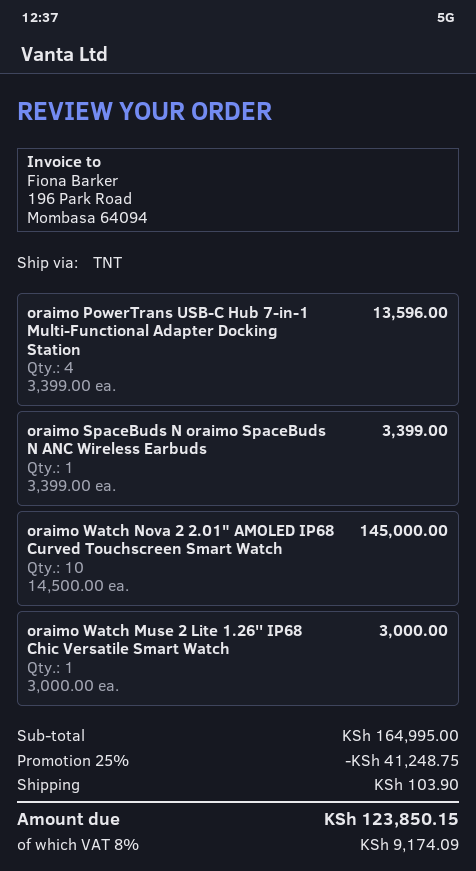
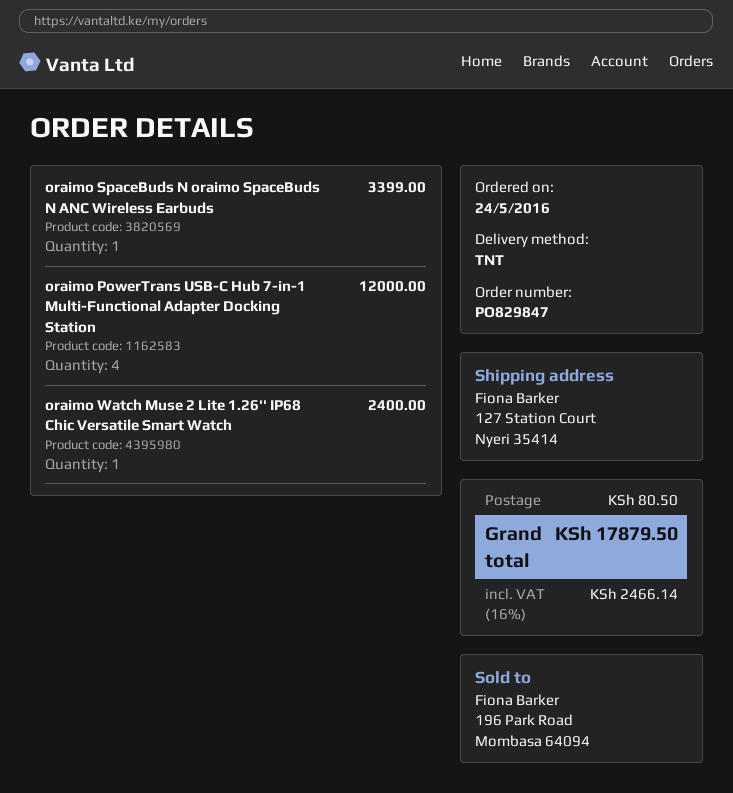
oraimo PowerTrans USB-C Hub 7-in-1 Multi-Functional Adapter Docking Station: 4 for 13596.00 -> 4 for 12000.00
oraimo Watch Nova 2 2.01" AMOLED IP68 Curved Touchscreen Smart Watch: 10 for 145000.00 -> none
oraimo Watch Muse 2 Lite 1.26'' IP68 Chic Versatile Smart Watch: 1 for 3000.00 -> 1 for 2400.00
discount: 25% = 41248.75 -> none
shipping: 103.90 -> 80.50
tax: 8% = 9174.09 -> 16% = 2466.14
total: 123850.15 -> 17879.50

